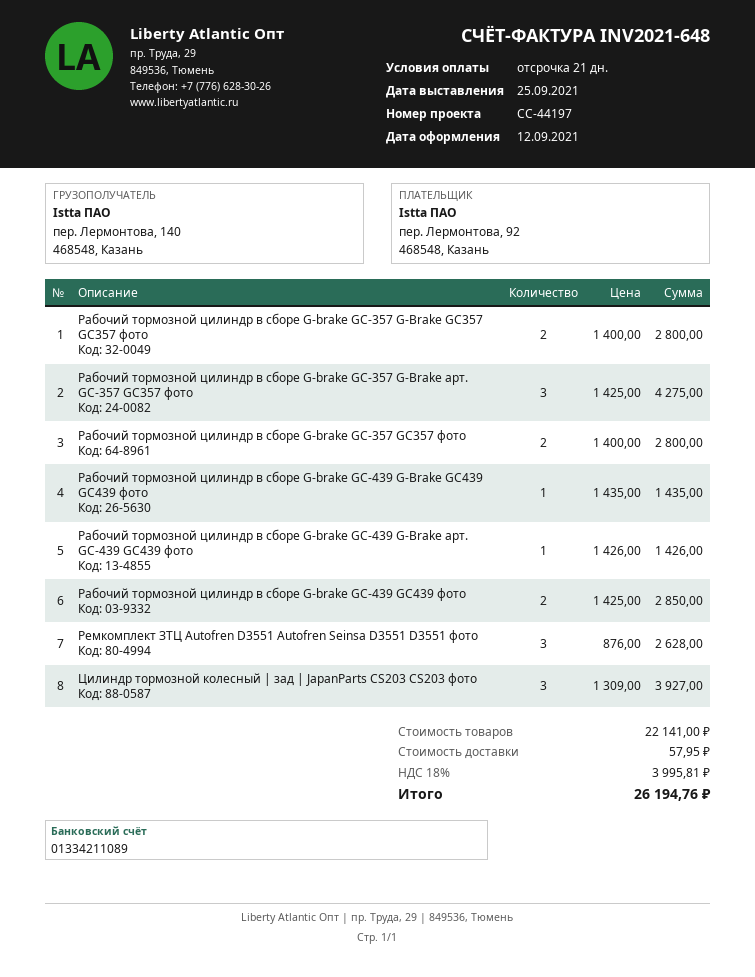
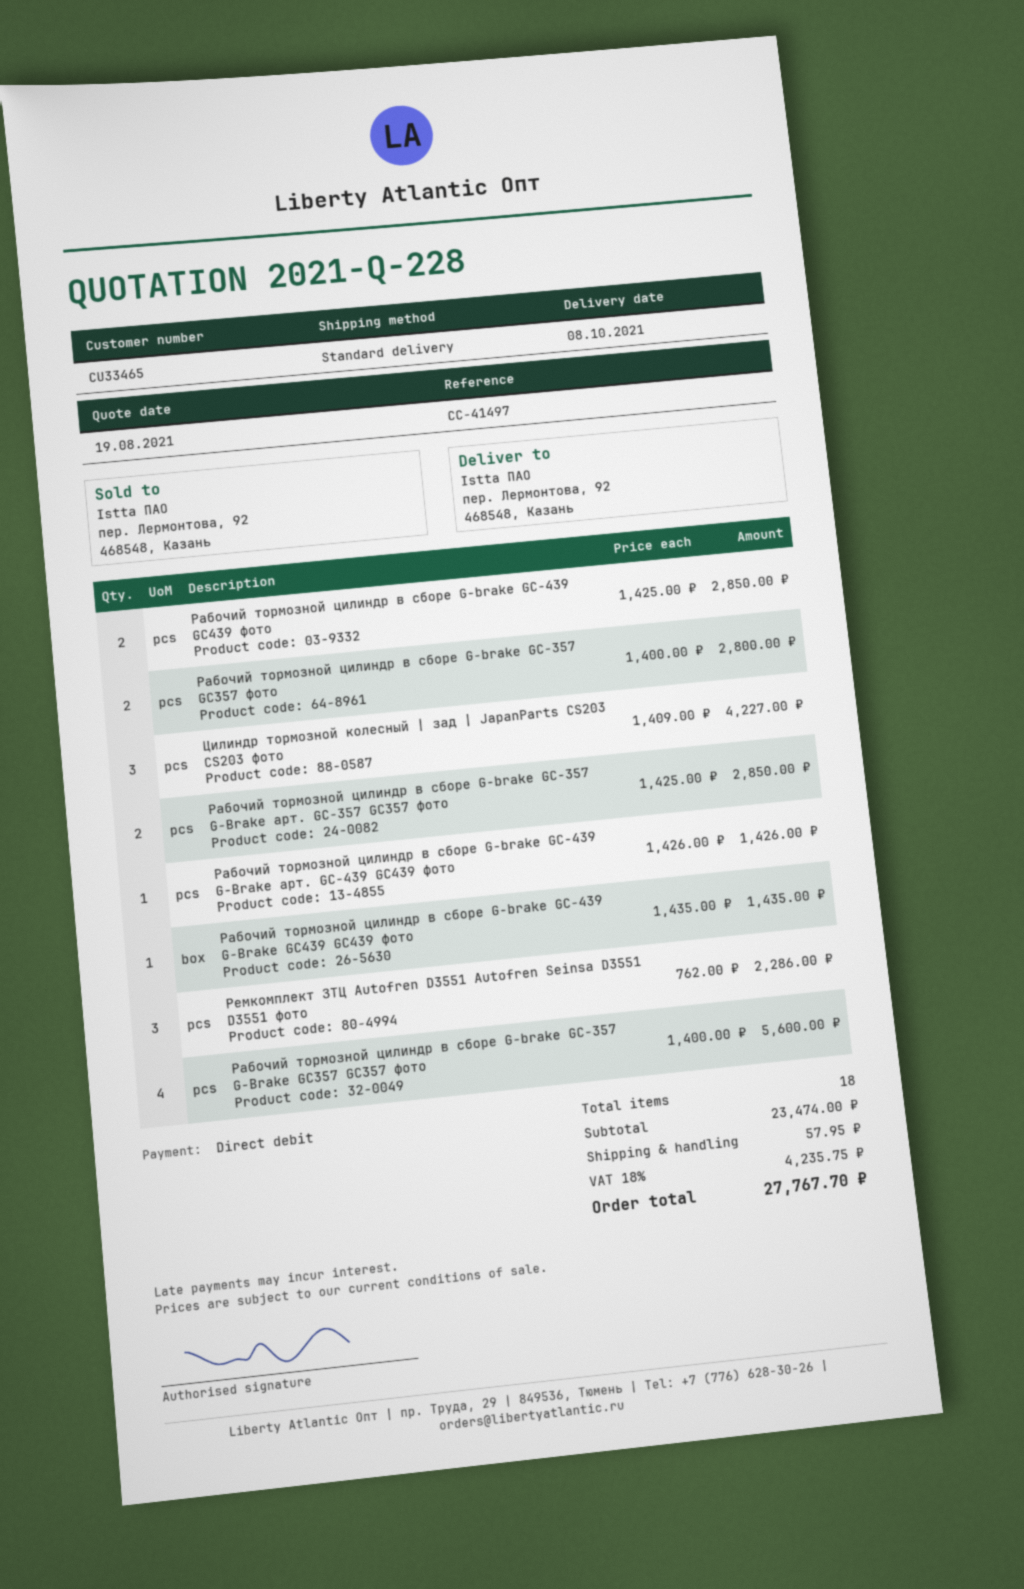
reference: CC-44197 -> CC-41497
ship to: пер. Лермонтова, 140, 468548, Казань -> пер. Лермонтова, 92, 468548, Казань
Рабочий тормозной цилиндр в сборе G-brake GC-357 G-Brake GC357 GC357 фото: 2 x 1400.00 = 2800.00 -> 4 x 1400.00 = 5600.00
Рабочий тормозной цилиндр в сборе G-brake GC-357 G-Brake арт. GC-357 GC357 фото: 3 x 1425.00 = 4275.00 -> 2 x 1425.00 = 2850.00
Ремкомплект ЗТЦ Autofren D3551 Autofren Seinsa D3551 D3551 фото: 3 x 876.00 = 2628.00 -> 3 x 762.00 = 2286.00
Цилиндр тормозной колесный | зад | JapanParts CS203 CS203 фото: 3 x 1309.00 = 3927.00 -> 3 x 1409.00 = 4227.00
subtotal: 22141.00 -> 23474.00
tax: 18% = 3995.81 -> 18% = 4235.75
total: 26194.76 -> 27767.70

